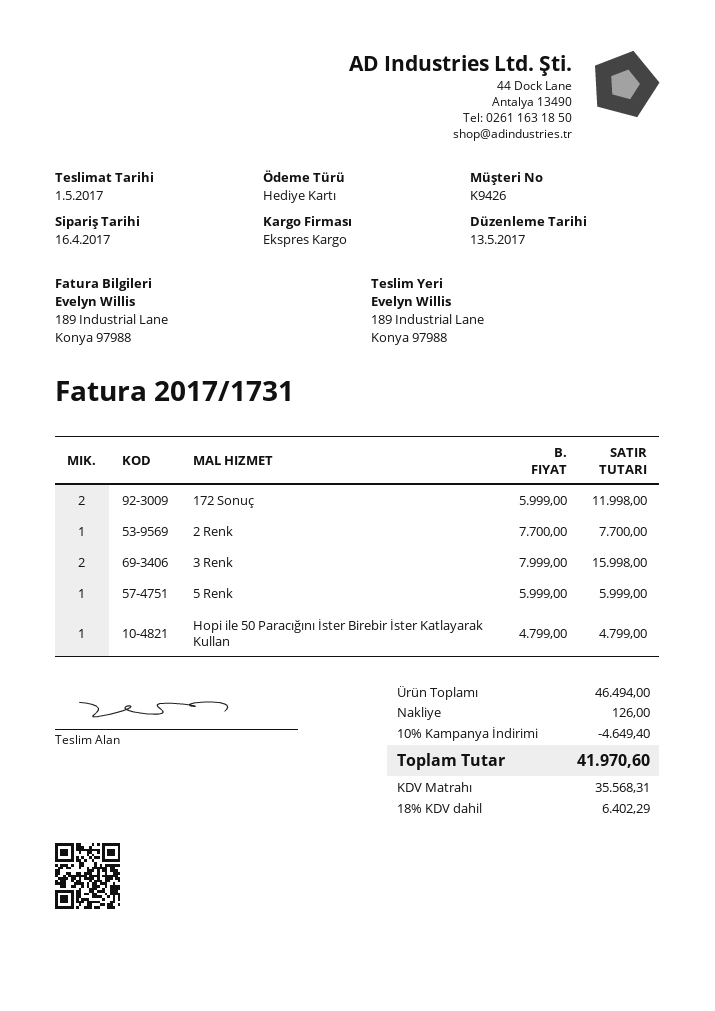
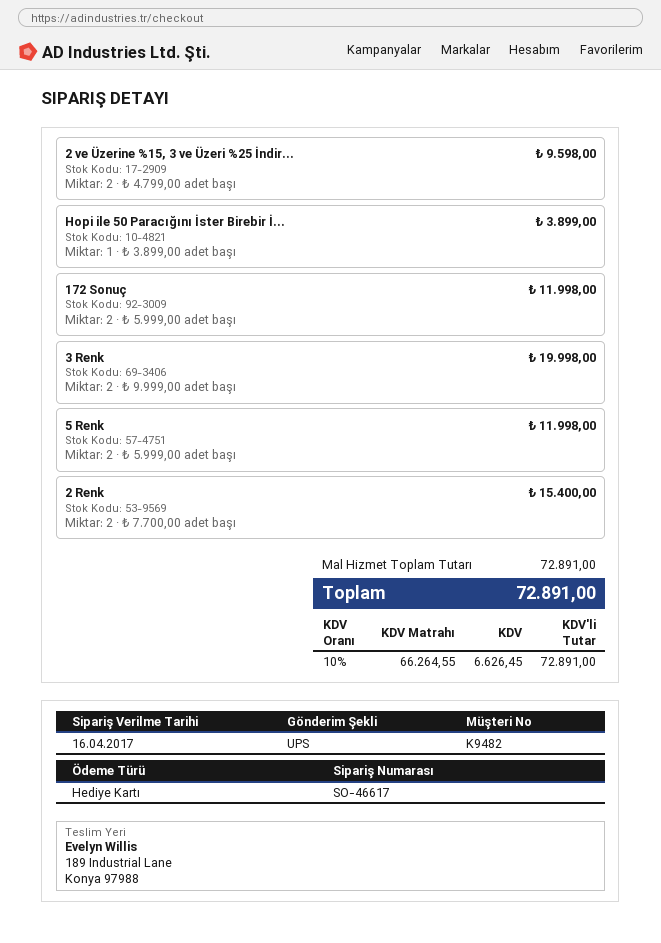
customer number: K9426 -> K9482
shipping method: express -> UPS
2 Renk: 1 x 7700.00 = 7700.00 -> 2 x 7700.00 = 15400.00
3 Renk: 2 x 7999.00 = 15998.00 -> 2 x 9999.00 = 19998.00
5 Renk: 1 x 5999.00 = 5999.00 -> 2 x 5999.00 = 11998.00
Hopi ile 50 Paracığını İster Birebir İster Katlayarak Kullan: 1 x 4799.00 = 4799.00 -> 1 x 3899.00 = 3899.00
2 ve Üzerine %15, 3 ve Üzeri %25 İndir...: none -> 2 x 4799.00 = 9598.00
subtotal: 46494.00 -> 72891.00
discount: 10% = 4649.40 -> none
shipping: 126.00 -> none
net: 35568.31 -> 66264.55
tax: 18% = 6402.29 -> 10% = 6626.45
total: 41970.60 -> 72891.00

